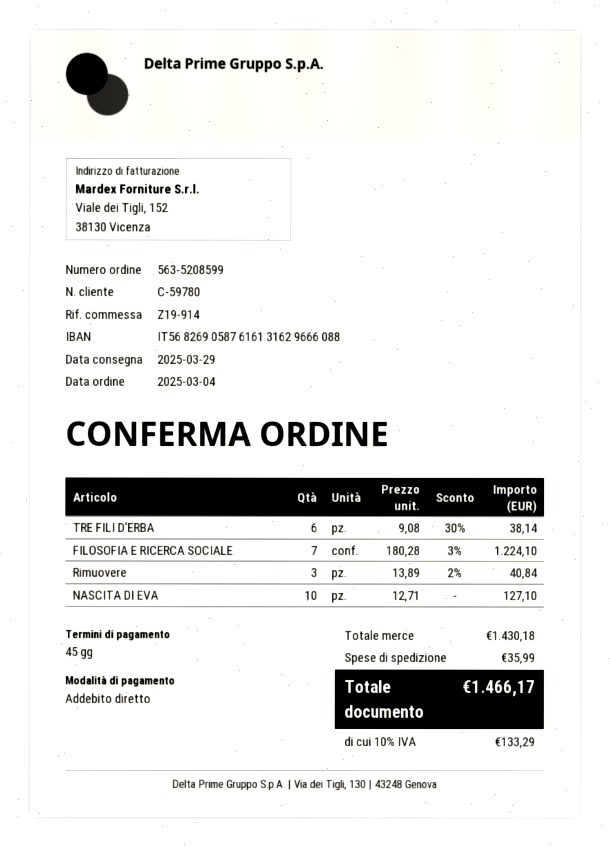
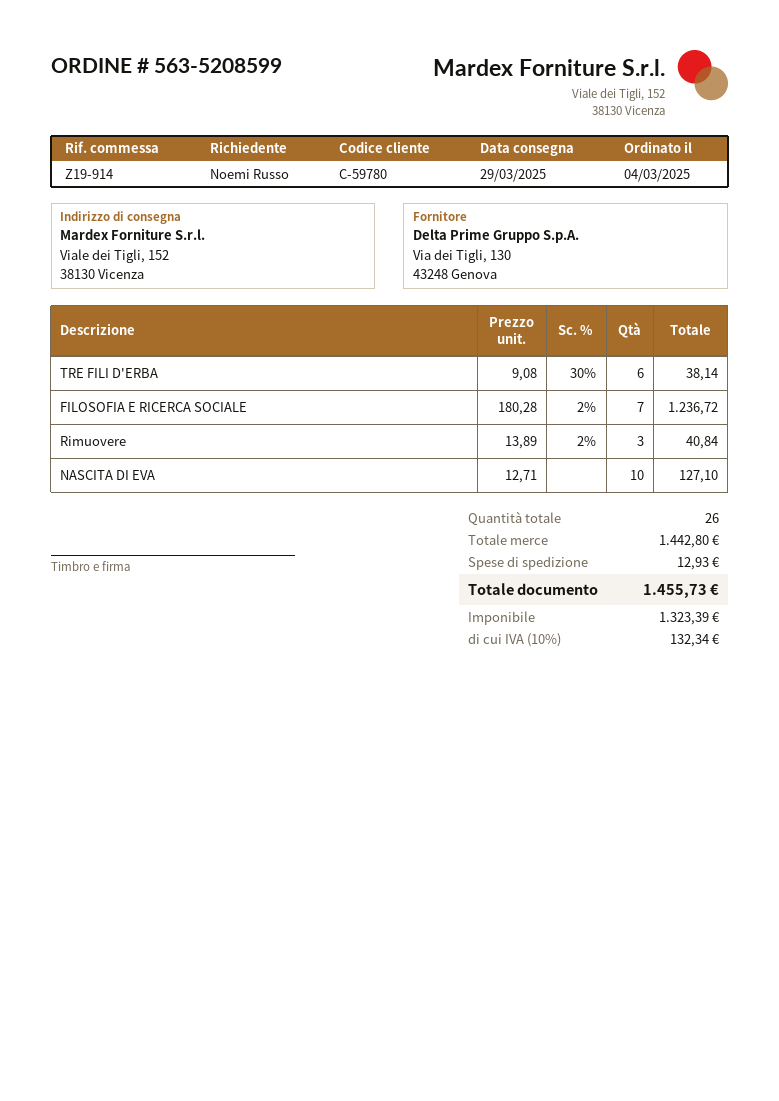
FILOSOFIA E RICERCA SOCIALE: 7 x 180.28 - 3% = 1224.10 -> 7 x 180.28 - 2% = 1236.72
subtotal: 1430.18 -> 1442.80
shipping: 35.99 -> 12.93
tax: 10% = 133.29 -> 10% = 132.34
total: 1466.17 -> 1455.73

